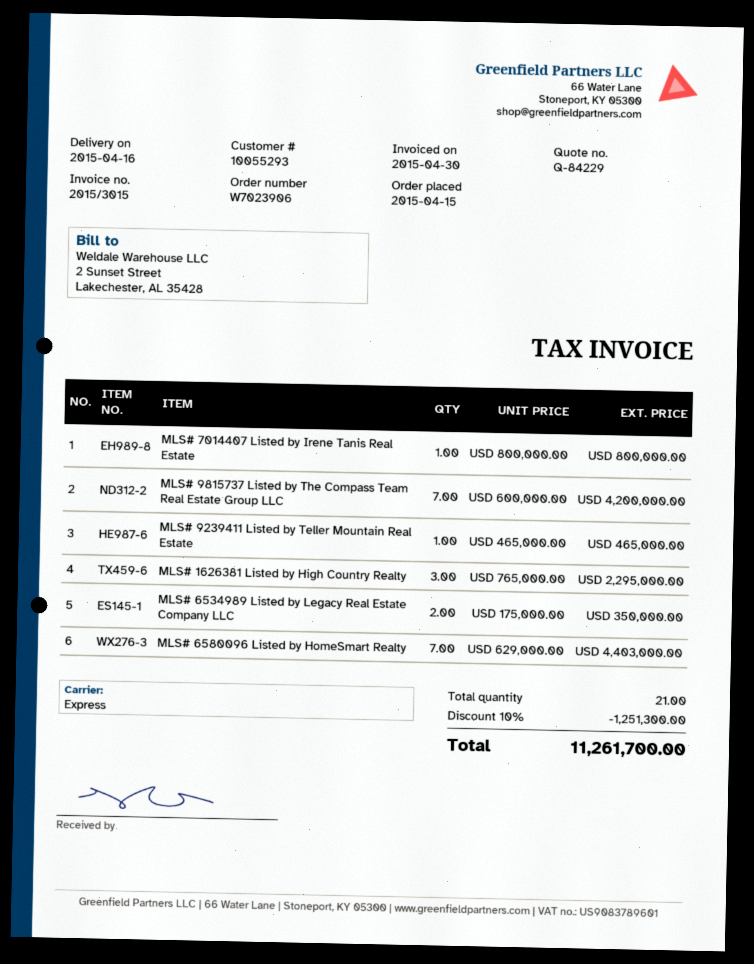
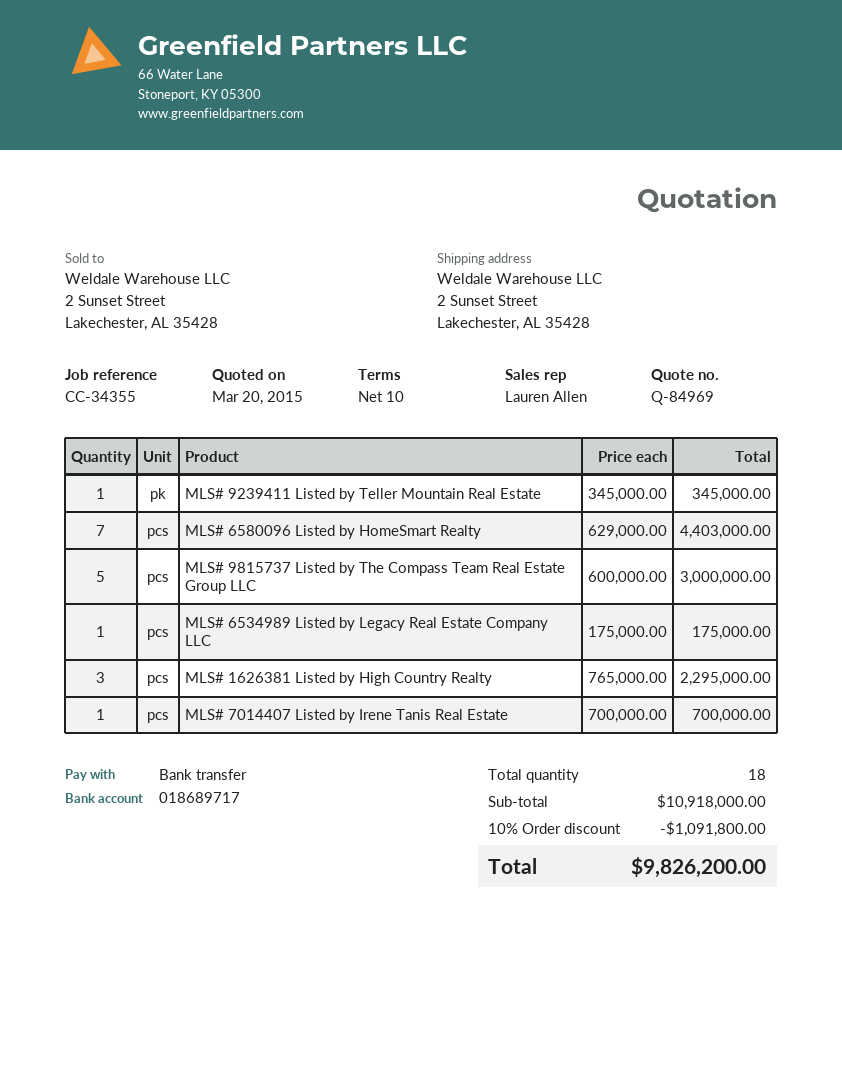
quote number: Q-84229 -> Q-84969
MLS# 7014407 Listed by Irene Tanis Real Estate: 1 x 800000.00 = 800000.00 -> 1 x 700000.00 = 700000.00
MLS# 9815737 Listed by The Compass Team Real Estate Group LLC: 7 x 600000.00 = 4200000.00 -> 5 x 600000.00 = 3000000.00
MLS# 9239411 Listed by Teller Mountain Real Estate: 1 x 465000.00 = 465000.00 -> 1 x 345000.00 = 345000.00
MLS# 6534989 Listed by Legacy Real Estate Company LLC: 2 x 175000.00 = 350000.00 -> 1 x 175000.00 = 175000.00
total quantity: 21 -> 18
discount: 10% = 1251300.00 -> 10% = 1091800.00
total: 11261700.00 -> 9826200.00

